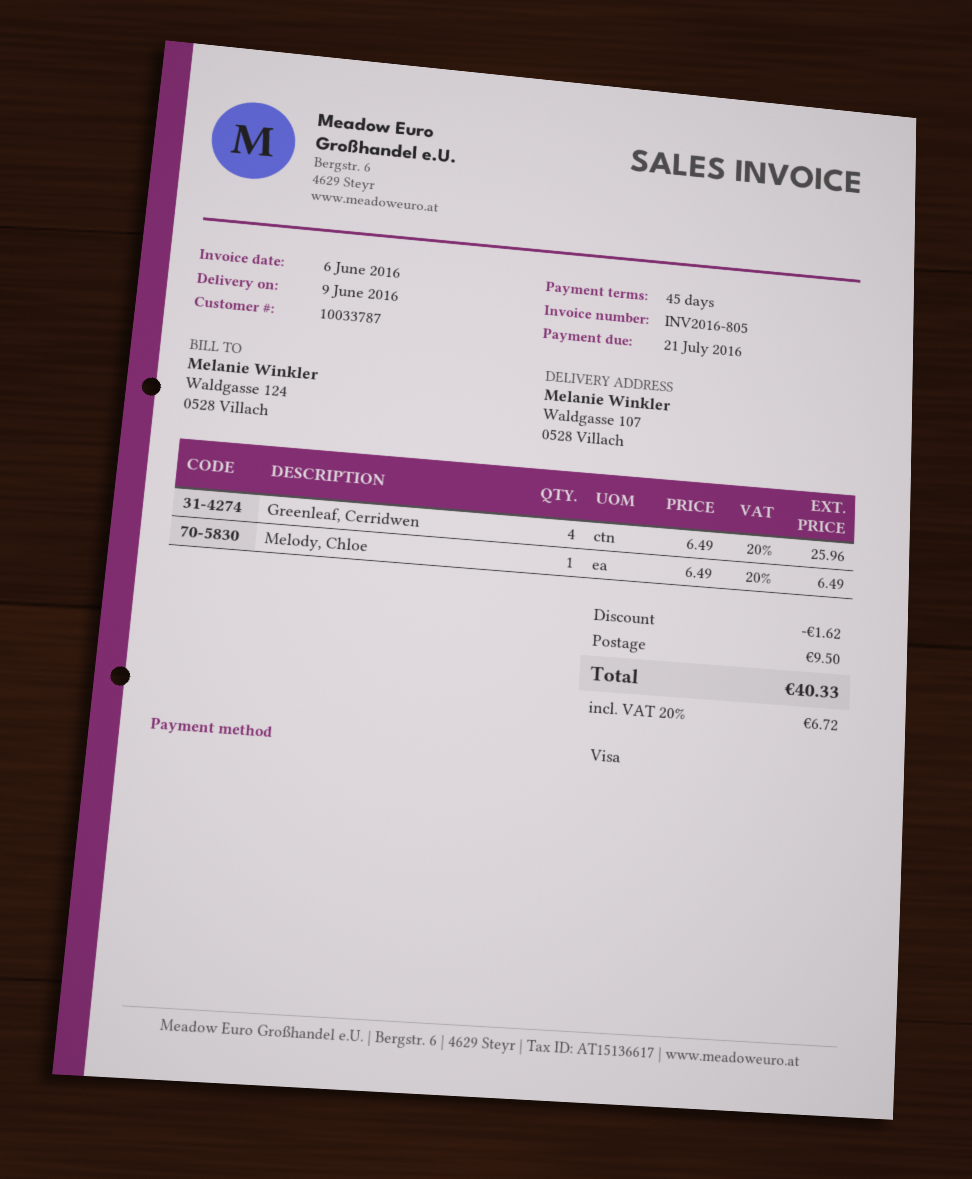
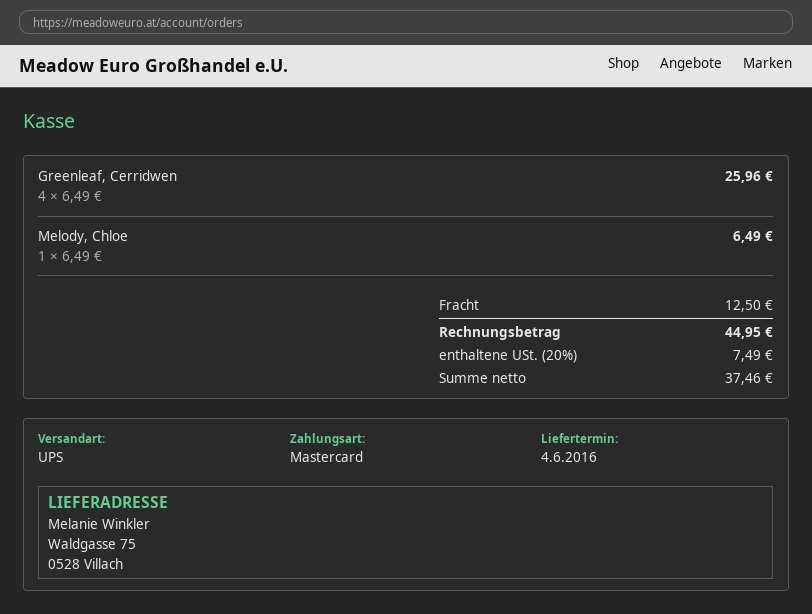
delivery date: 2016-06-09 -> 2016-06-04
payment method: Visa -> Mastercard
ship to: Waldgasse 107, 0528 Villach -> Waldgasse 75, 0528 Villach
discount: 1.62 -> none
shipping: 9.50 -> 12.50
tax: 20% = 6.72 -> 20% = 7.49
total: 40.33 -> 44.95

